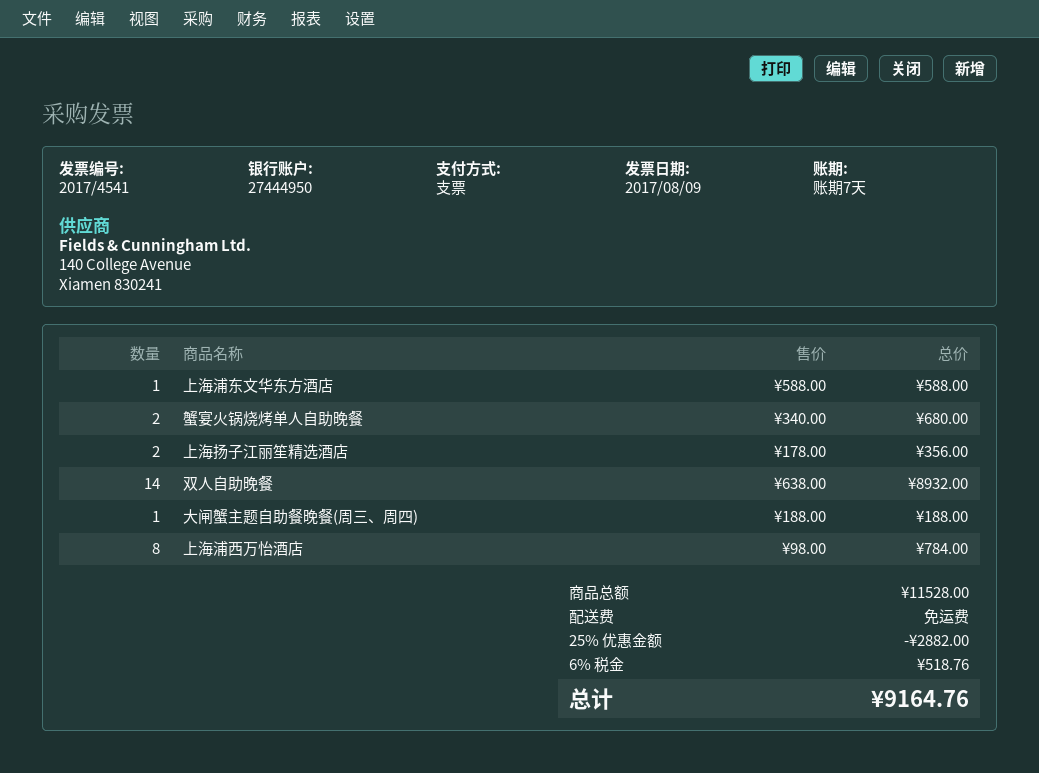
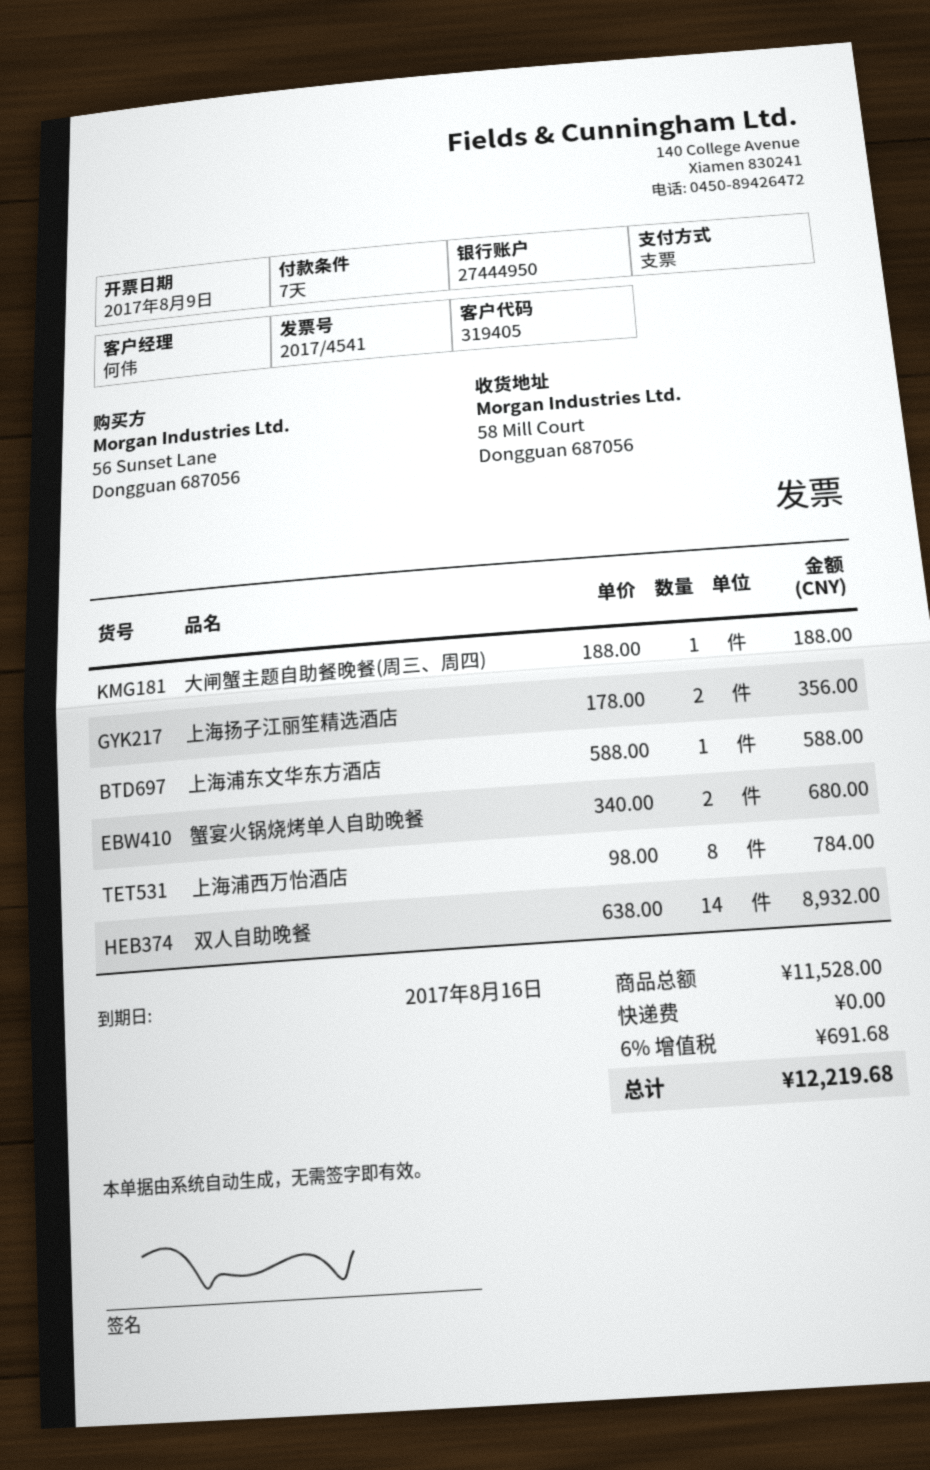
discount: 25% = 2882.00 -> none
tax: 6% = 518.76 -> 6% = 691.68
total: 9164.76 -> 12219.68

